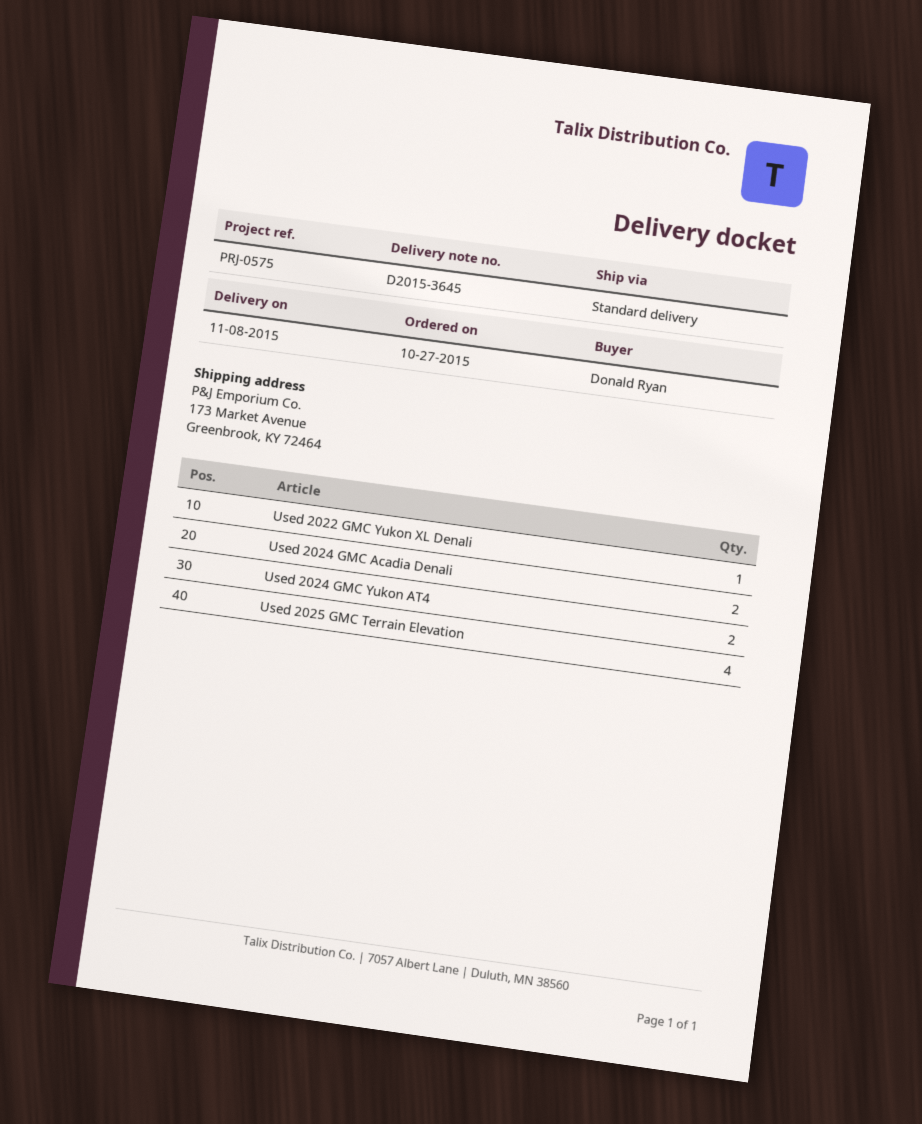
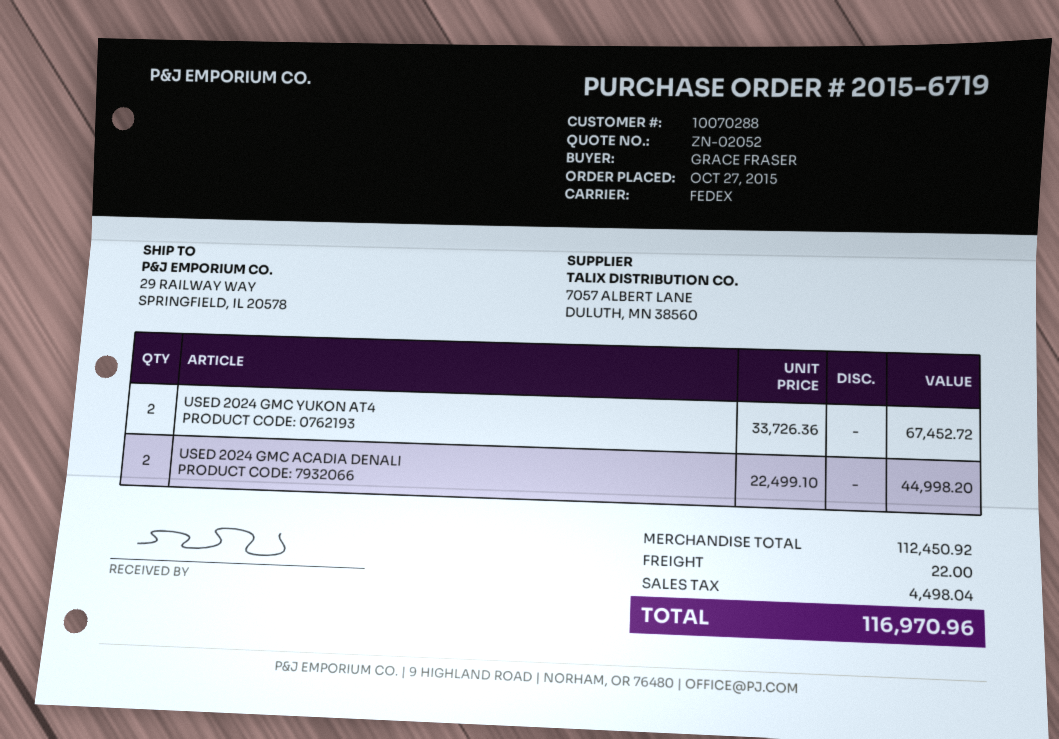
ordered by: Donald Ryan -> GRACE FRASER
shipping method: standard -> FedEx
ship to: 173 Market Avenue, Greenbrook, KY 72464 -> 29 RAILWAY WAY, SPRINGFIELD, IL 20578
Used 2022 GMC Yukon XL Denali: 1 -> none
Used 2025 GMC Terrain Elevation: 4 -> none

